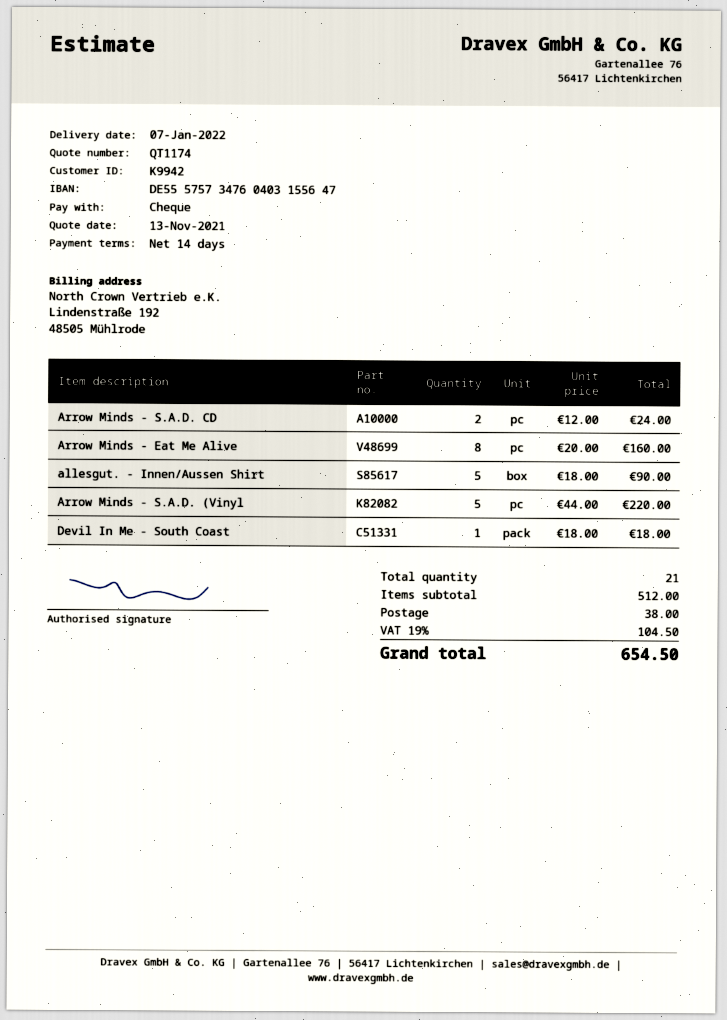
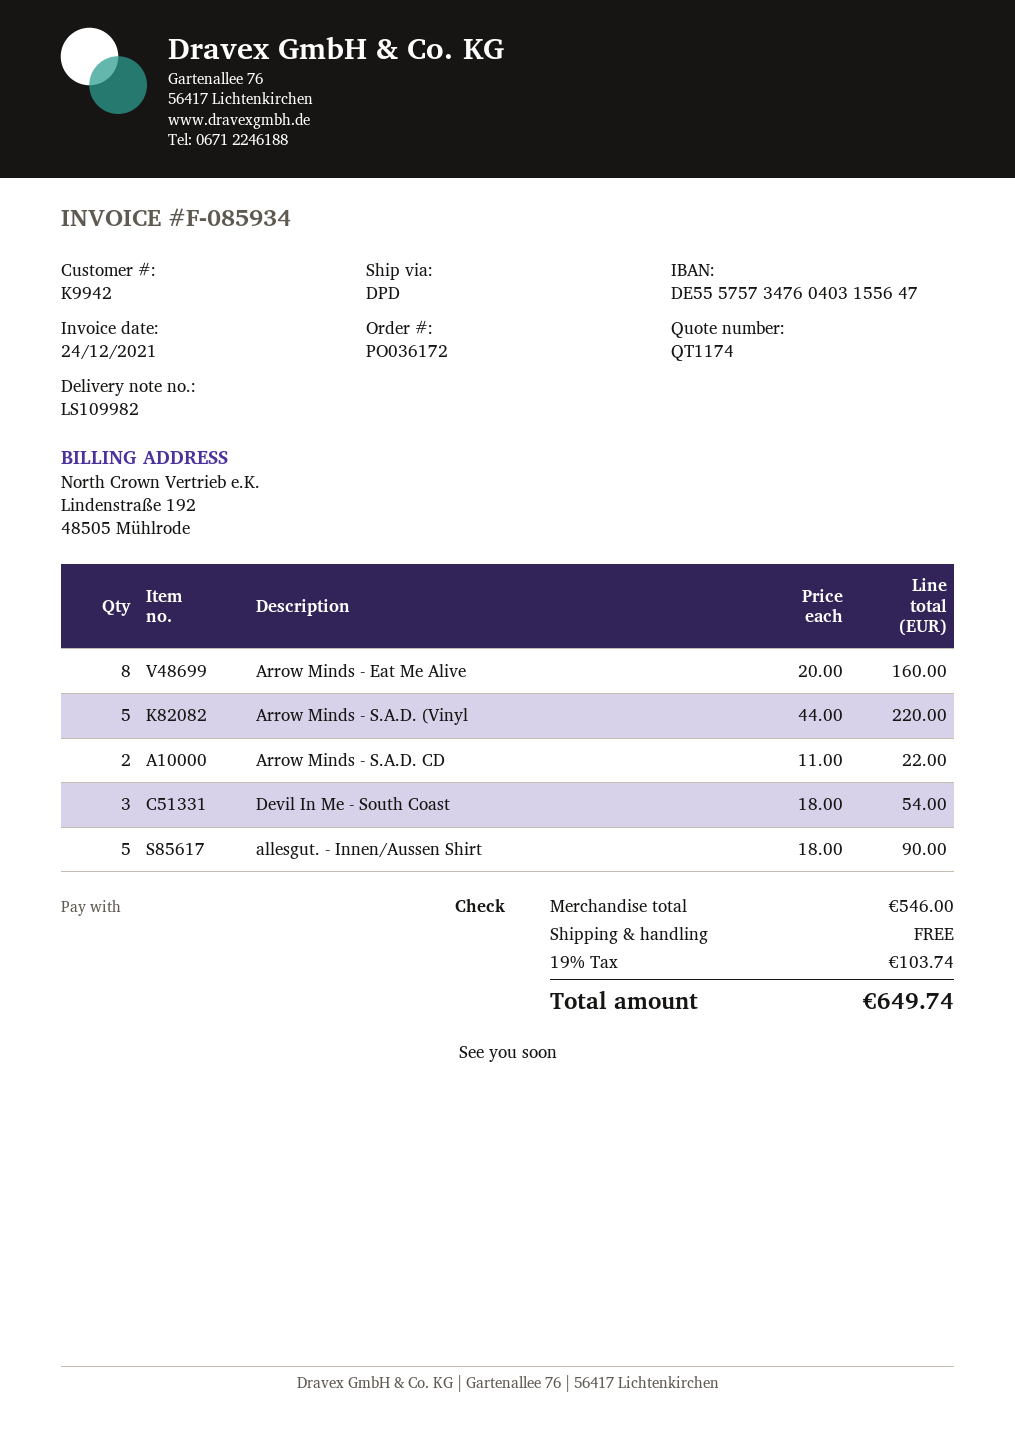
Arrow Minds - S.A.D. CD: 2 x 12.00 = 24.00 -> 2 x 11.00 = 22.00
Devil In Me - South Coast: 1 x 18.00 = 18.00 -> 3 x 18.00 = 54.00
subtotal: 512.00 -> 546.00
shipping: 38.00 -> 0.00
tax: 19% = 104.50 -> 19% = 103.74
total: 654.50 -> 649.74

